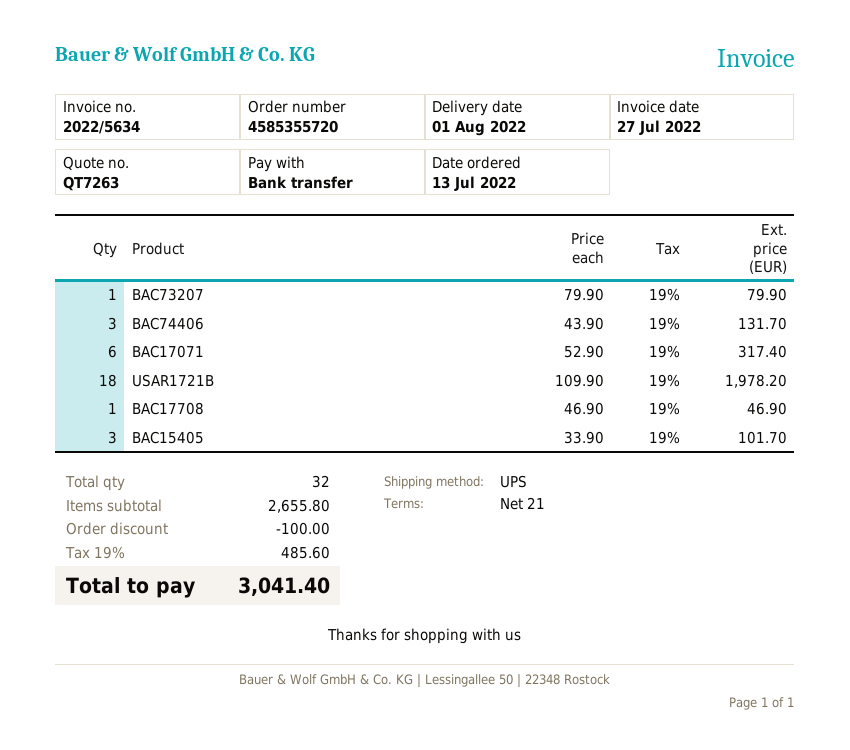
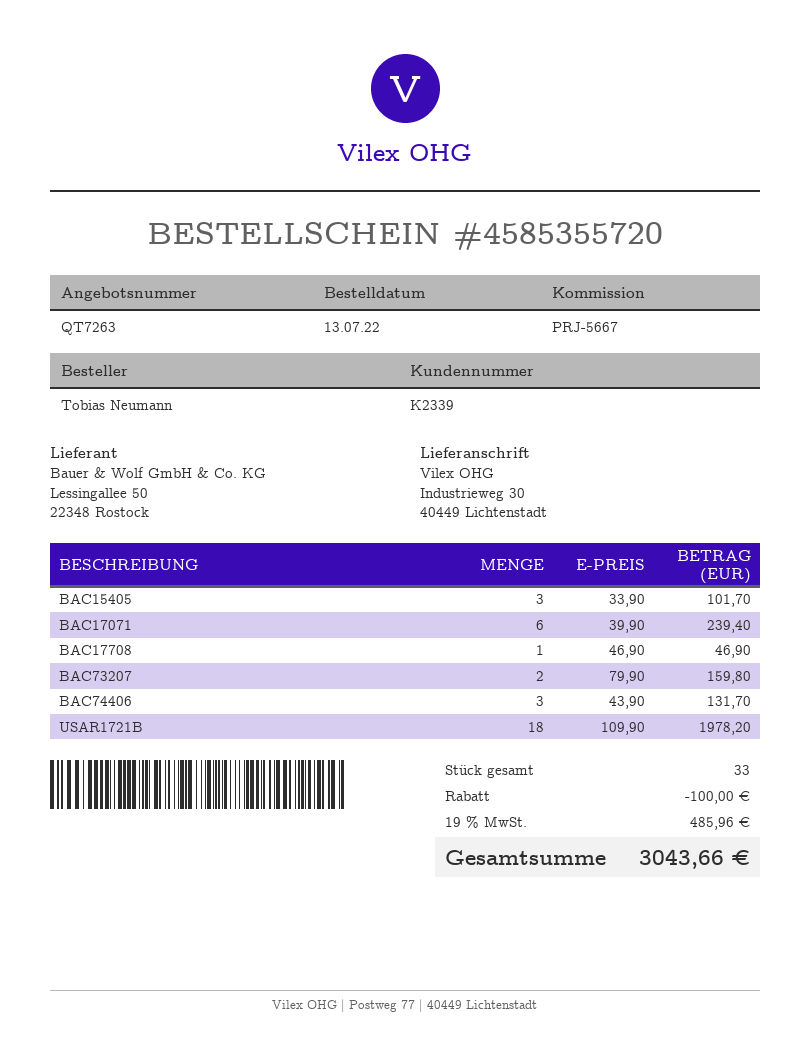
BAC73207: 1 x 79.90 = 79.90 -> 2 x 79.90 = 159.80
BAC17071: 6 x 52.90 = 317.40 -> 6 x 39.90 = 239.40
total quantity: 32 -> 33
tax: 19% = 485.60 -> 19% = 485.96
total: 3041.40 -> 3043.66

